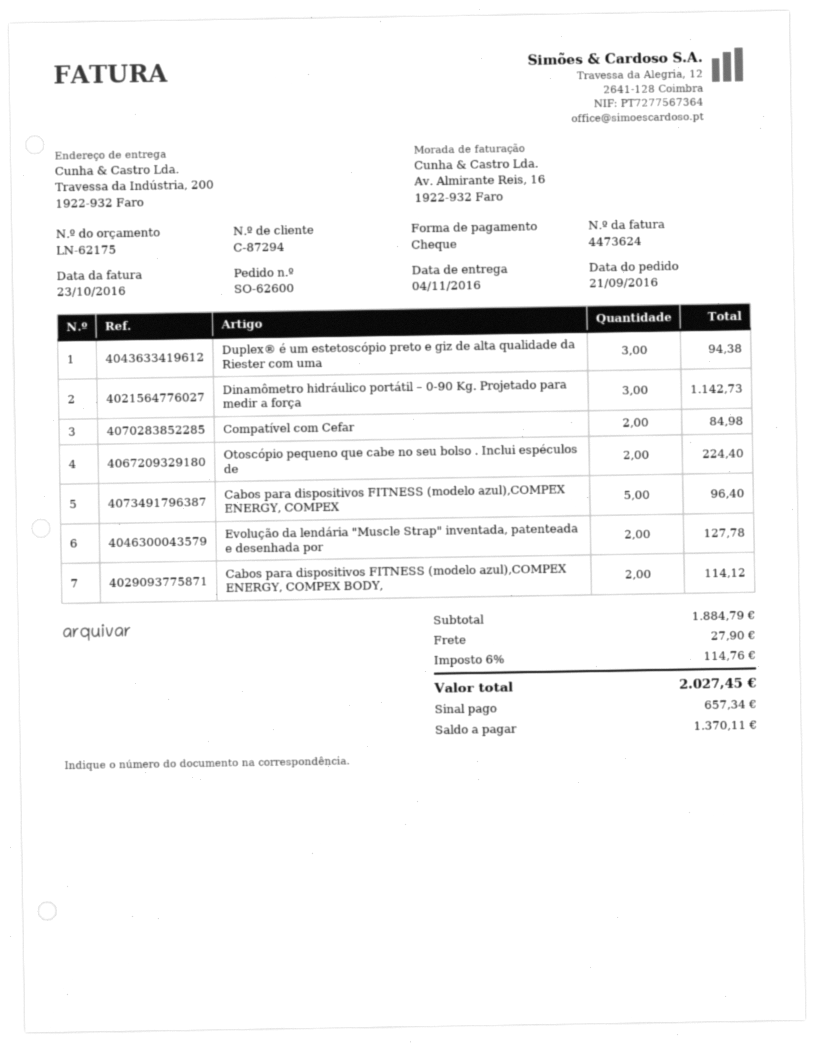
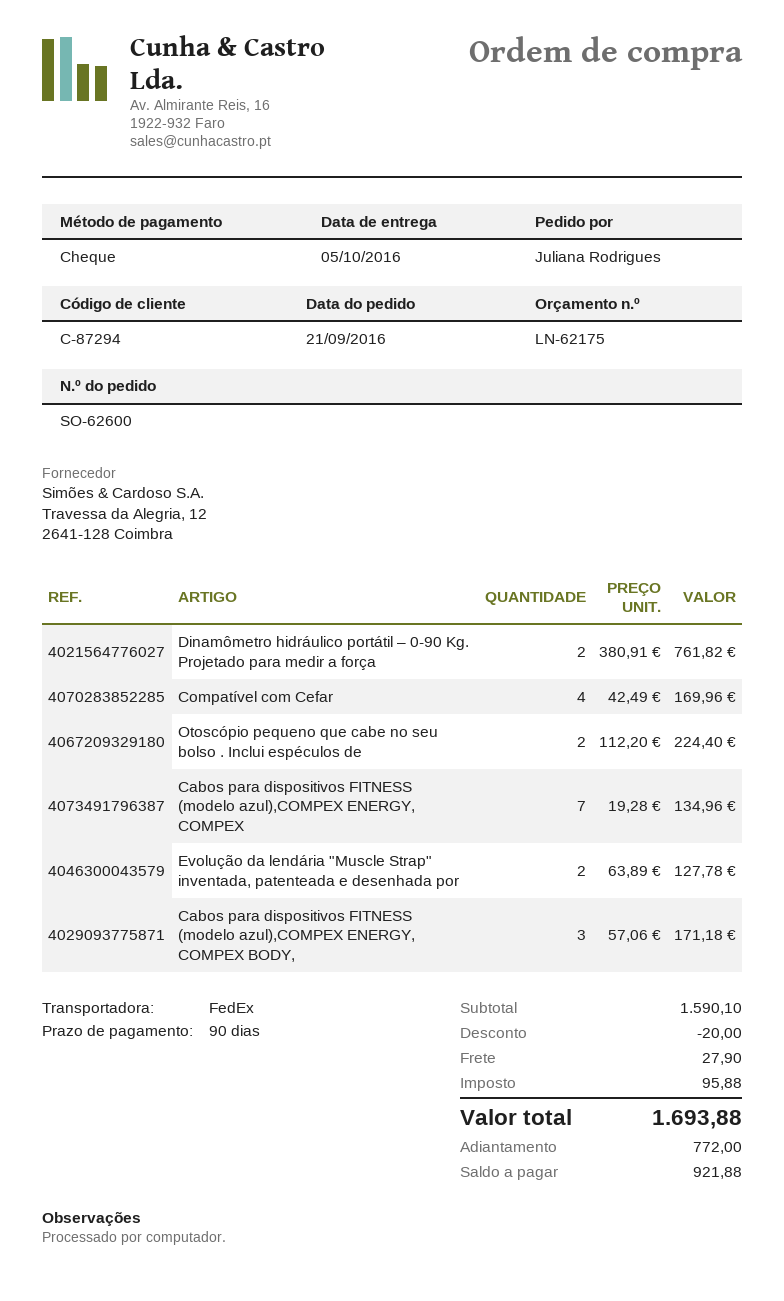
delivery date: 2016-11-04 -> 2016-10-05
Duplex® é um estetoscópio preto e giz de alta qualidade da Riester com uma: 3 for 94.38 -> none
Dinamômetro hidráulico portátil – 0-90 Kg. Projetado para medir a força: 3 for 1142.73 -> 2 for 761.82
Compatível com Cefar: 2 for 84.98 -> 4 for 169.96
Cabos para dispositivos FITNESS (modelo azul),COMPEX ENERGY, COMPEX: 5 for 96.40 -> 7 for 134.96
Cabos para dispositivos FITNESS (modelo azul),COMPEX ENERGY, COMPEX BODY,: 2 for 114.12 -> 3 for 171.18
subtotal: 1884.79 -> 1590.10
discount: none -> 20.00
tax: 114.76 -> 95.88
total: 2027.45 -> 1693.88
deposit: 657.34 -> 772.00
balance: 1370.11 -> 921.88

